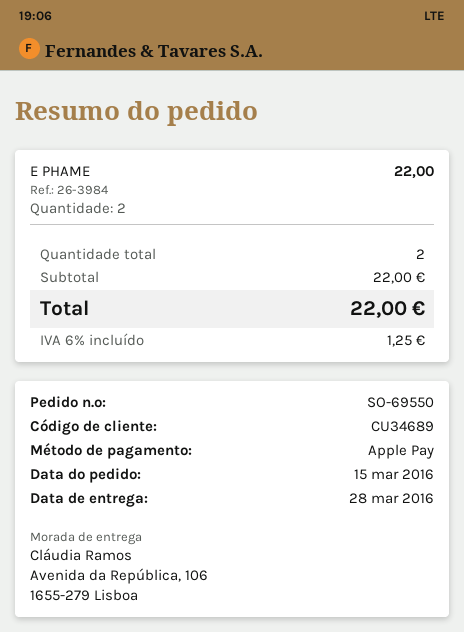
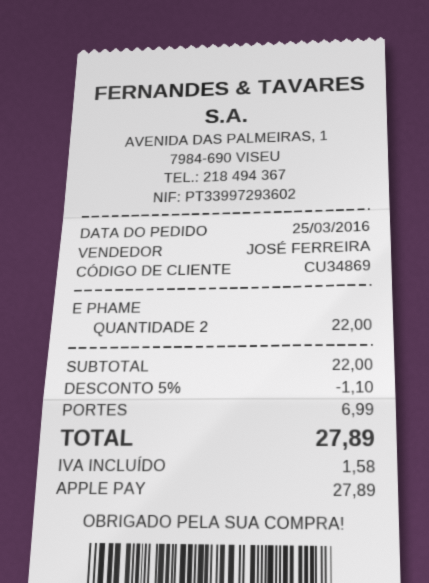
order date: 2016-03-15 -> 2016-03-25
customer number: CU34689 -> CU34869
discount: none -> 5% = 1.10
shipping: none -> 6.99
tax: 1.25 -> 1.58
total: 22.00 -> 27.89

